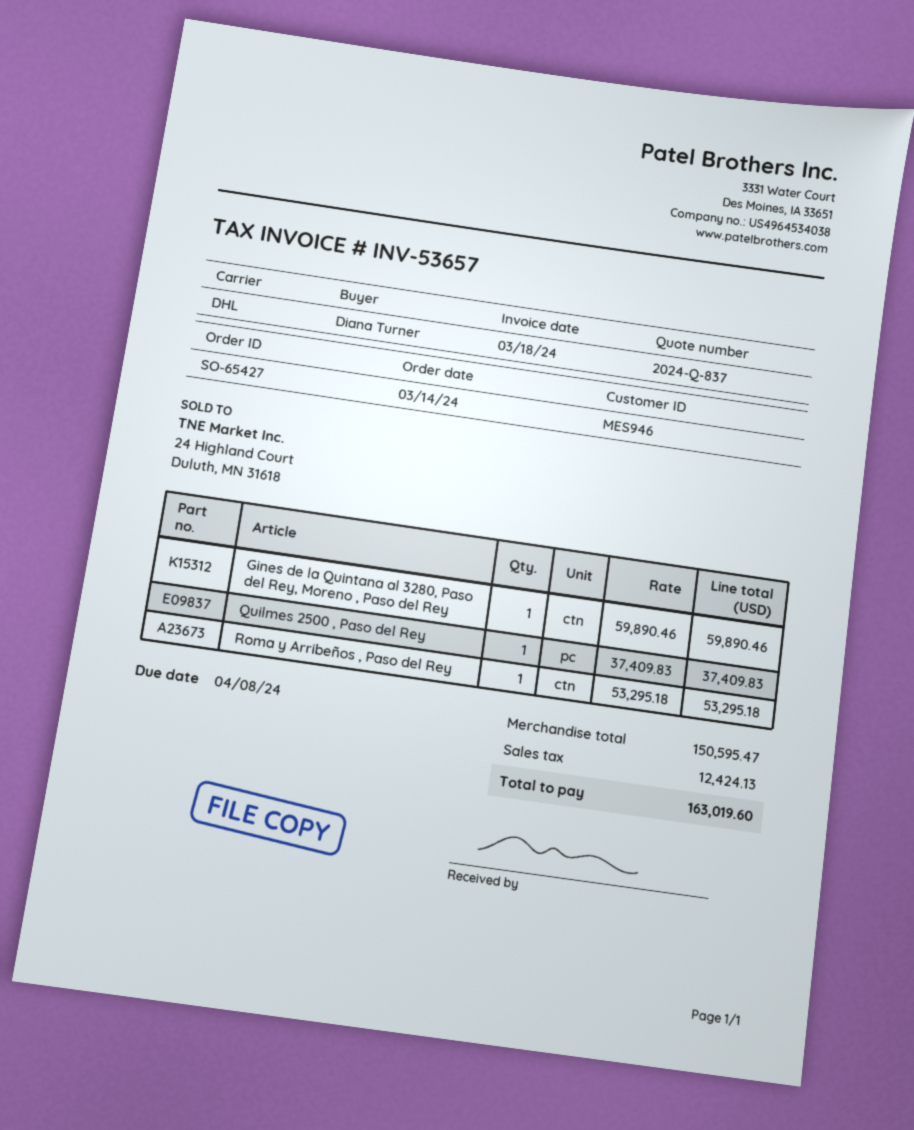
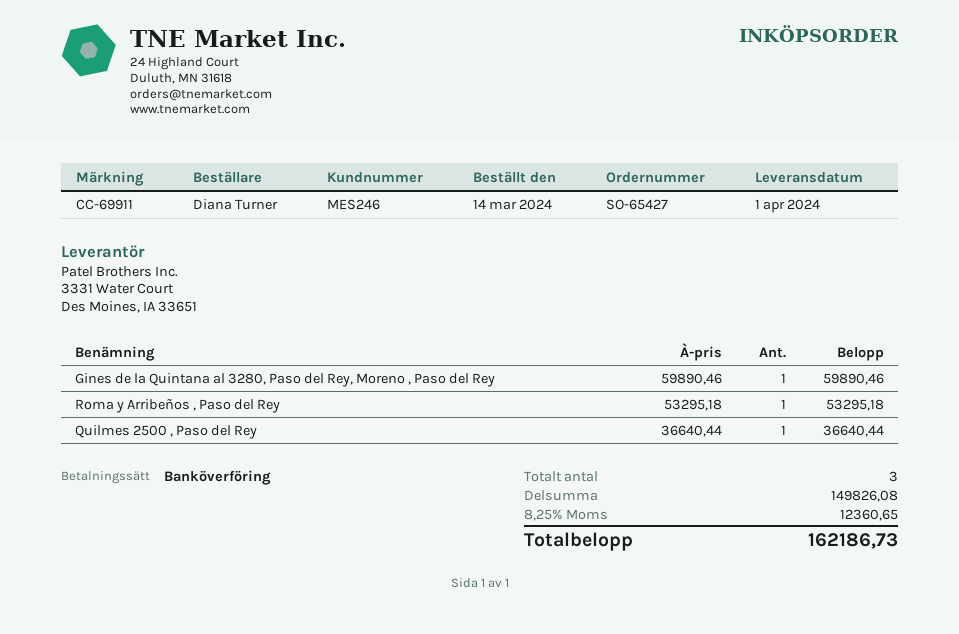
customer number: MES946 -> MES246
Quilmes 2500 , Paso del Rey: 1 x 37409.83 = 37409.83 -> 1 x 36640.44 = 36640.44
subtotal: 150595.47 -> 149826.08
tax: 12424.13 -> 12360.65
total: 163019.60 -> 162186.73

